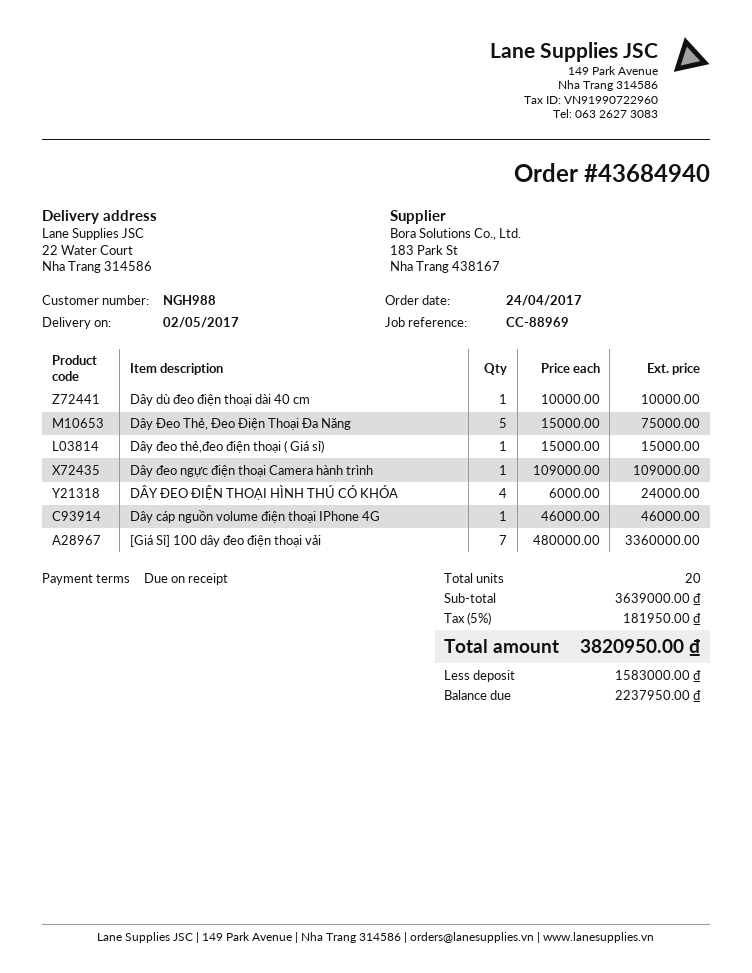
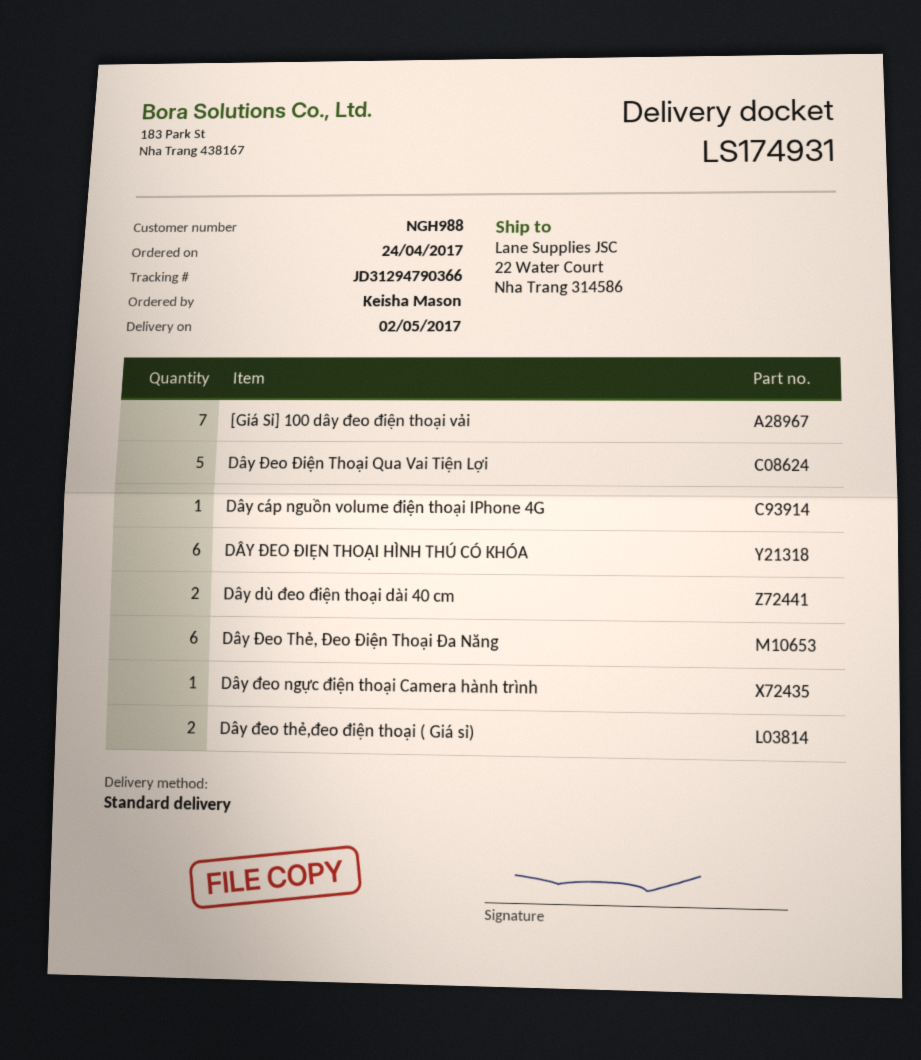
Dây dù đeo điện thoại dài 40 cm: 1 -> 2
Dây Đeo Thẻ, Đeo Điện Thoại Đa Năng: 5 -> 6
Dây đeo thẻ,đeo điện thoại ( Giá sỉ): 1 -> 2
DÂY ĐEO ĐIỆN THOẠI HÌNH THÚ CÓ KHÓA: 4 -> 6
Dây Đeo Điện Thoại Qua Vai Tiện Lợi: none -> 5

